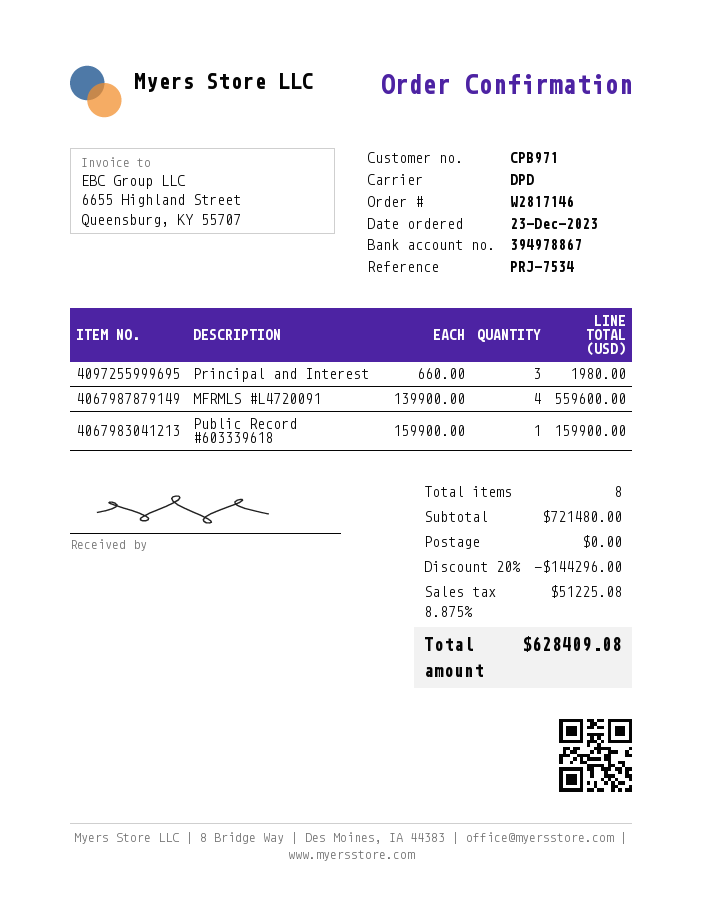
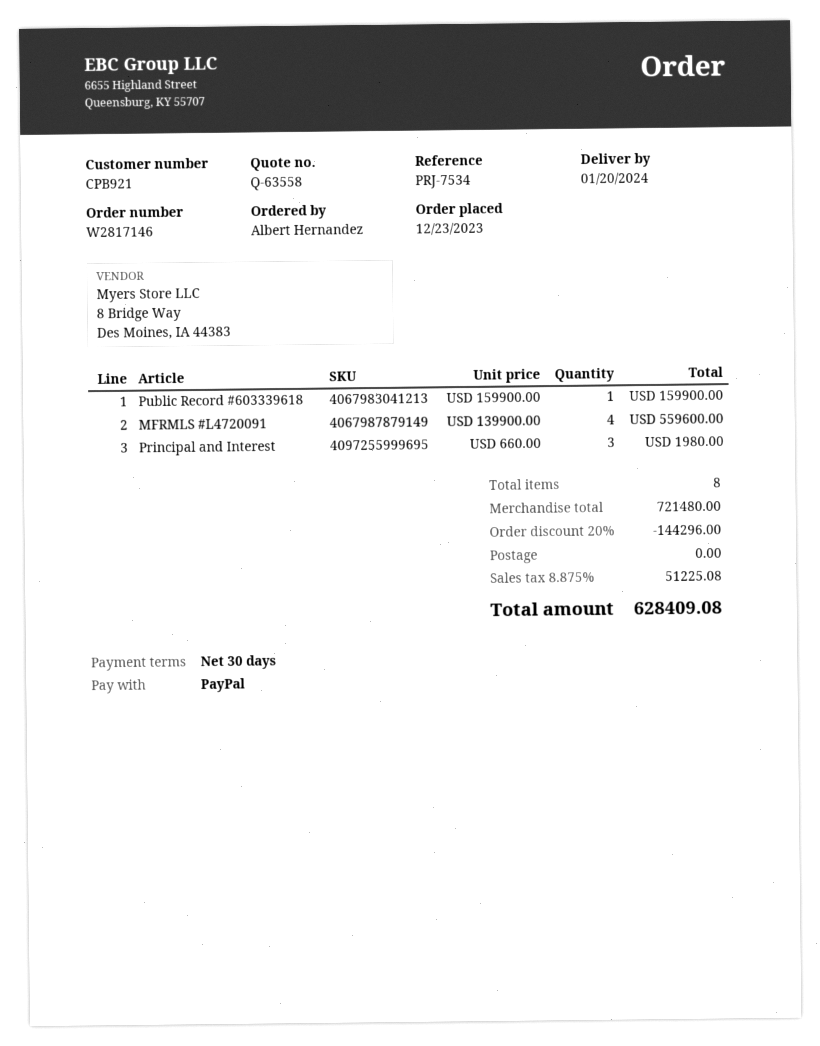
customer number: CPB971 -> CPB921

